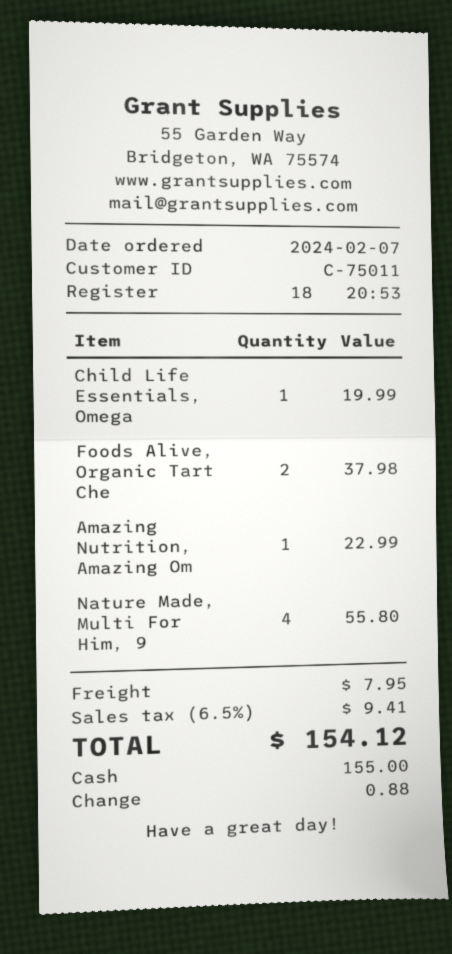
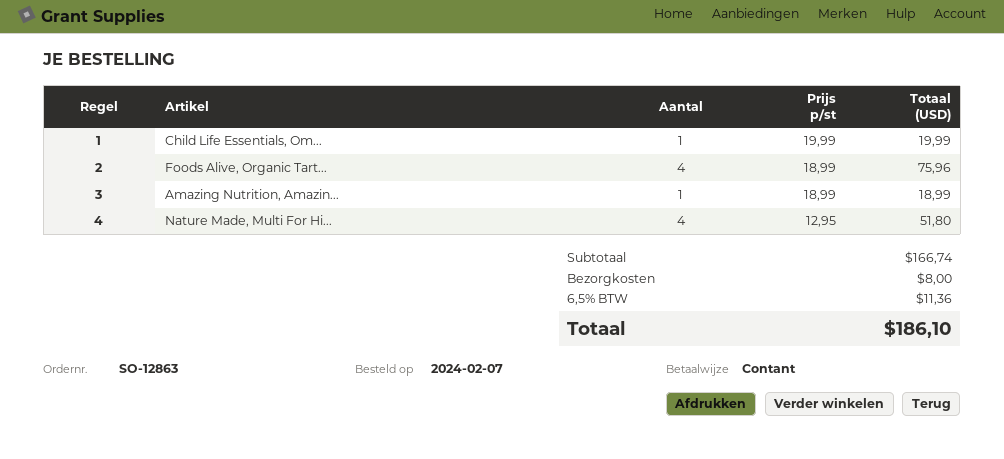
Foods Alive, Organic Tart Che: 2 for 37.98 -> 4 for 75.96
Amazing Nutrition, Amazing Om: 1 for 22.99 -> 1 for 18.99
Nature Made, Multi For Him, 9: 4 for 55.80 -> 4 for 51.80
shipping: 7.95 -> 8.00
tax: 6.5% = 9.41 -> 6.5% = 11.36
total: 154.12 -> 186.10

